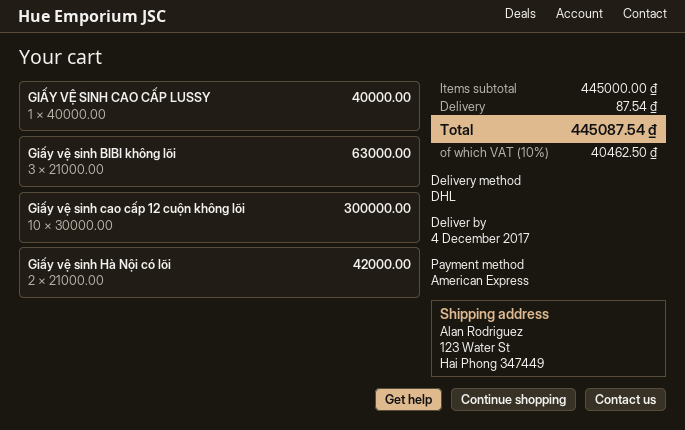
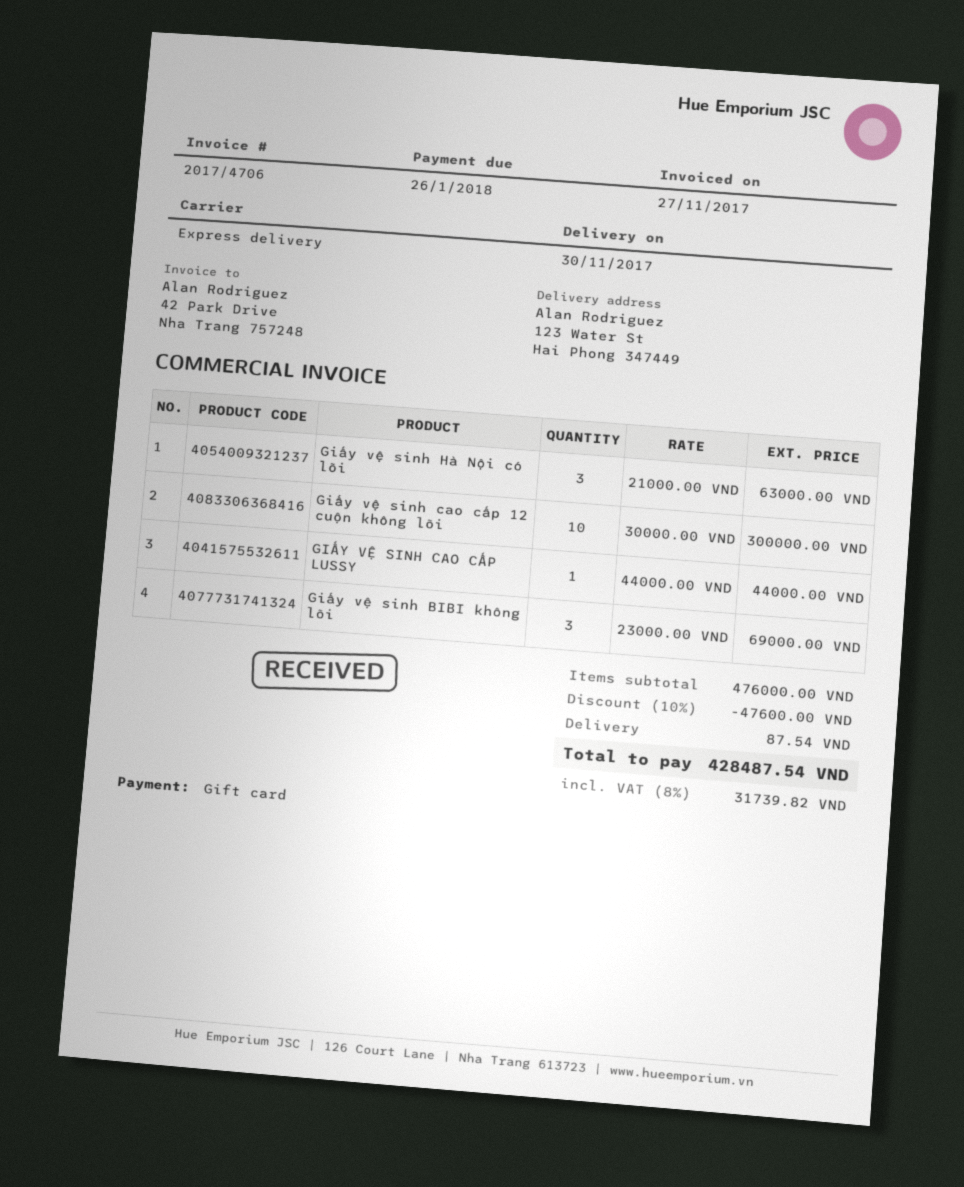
delivery date: 2017-12-04 -> 2017-11-30
payment method: American Express -> gift card
shipping method: DHL -> express
GIẤY VỆ SINH CAO CẤP LUSSY: 1 x 40000.00 = 40000.00 -> 1 x 44000.00 = 44000.00
Giấy vệ sinh BIBI không lõi: 3 x 21000.00 = 63000.00 -> 3 x 23000.00 = 69000.00
Giấy vệ sinh Hà Nội có lõi: 2 x 21000.00 = 42000.00 -> 3 x 21000.00 = 63000.00
subtotal: 445000.00 -> 476000.00
discount: none -> 10% = 47600.00
tax: 10% = 40462.50 -> 8% = 31739.82
total: 445087.54 -> 428487.54

